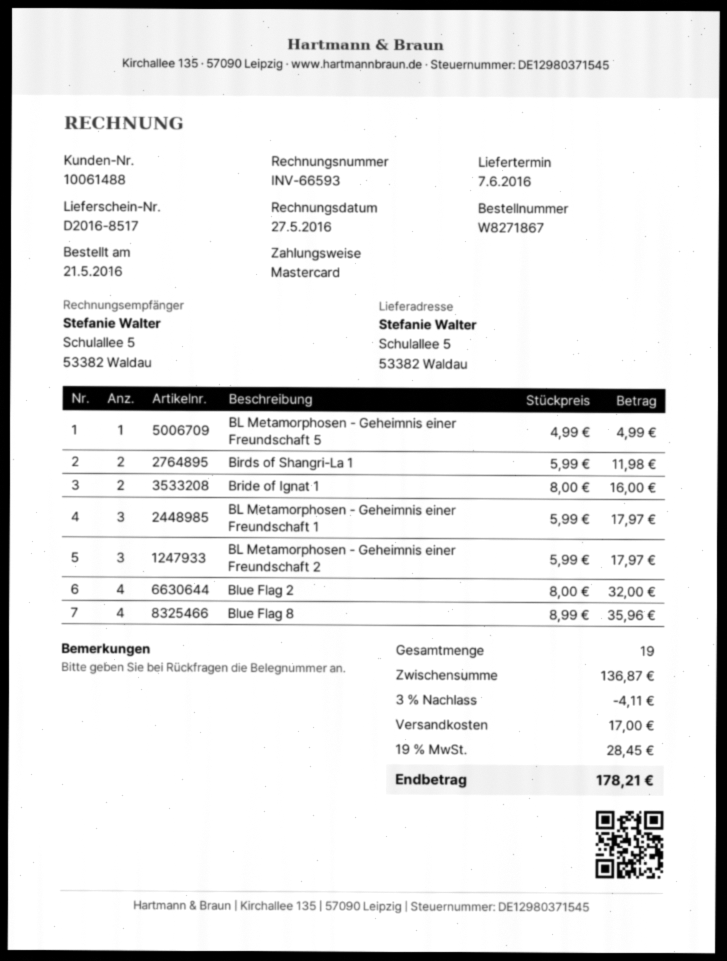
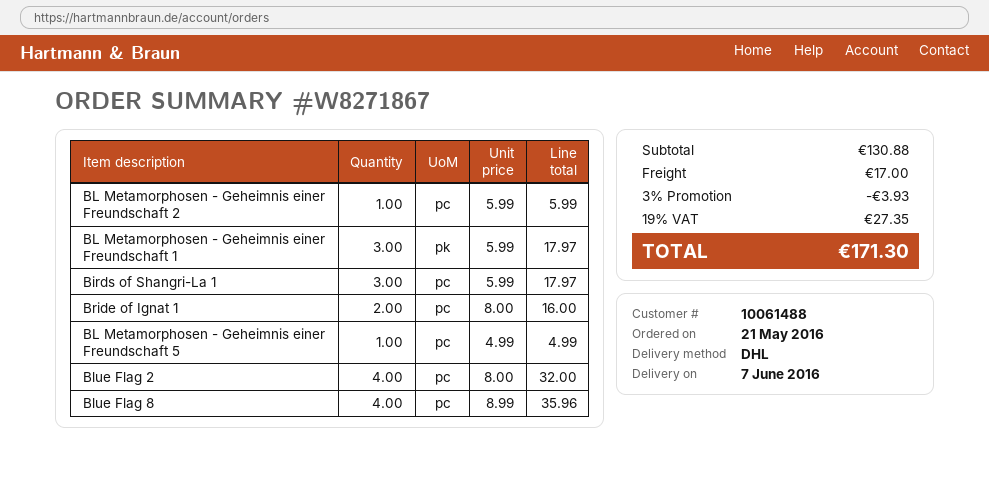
Birds of Shangri-La 1: 2 x 5.99 = 11.98 -> 3 x 5.99 = 17.97
BL Metamorphosen - Geheimnis einer Freundschaft 2: 3 x 5.99 = 17.97 -> 1 x 5.99 = 5.99
subtotal: 136.87 -> 130.88
discount: 3% = 4.11 -> 3% = 3.93
tax: 19% = 28.45 -> 19% = 27.35
total: 178.21 -> 171.30

